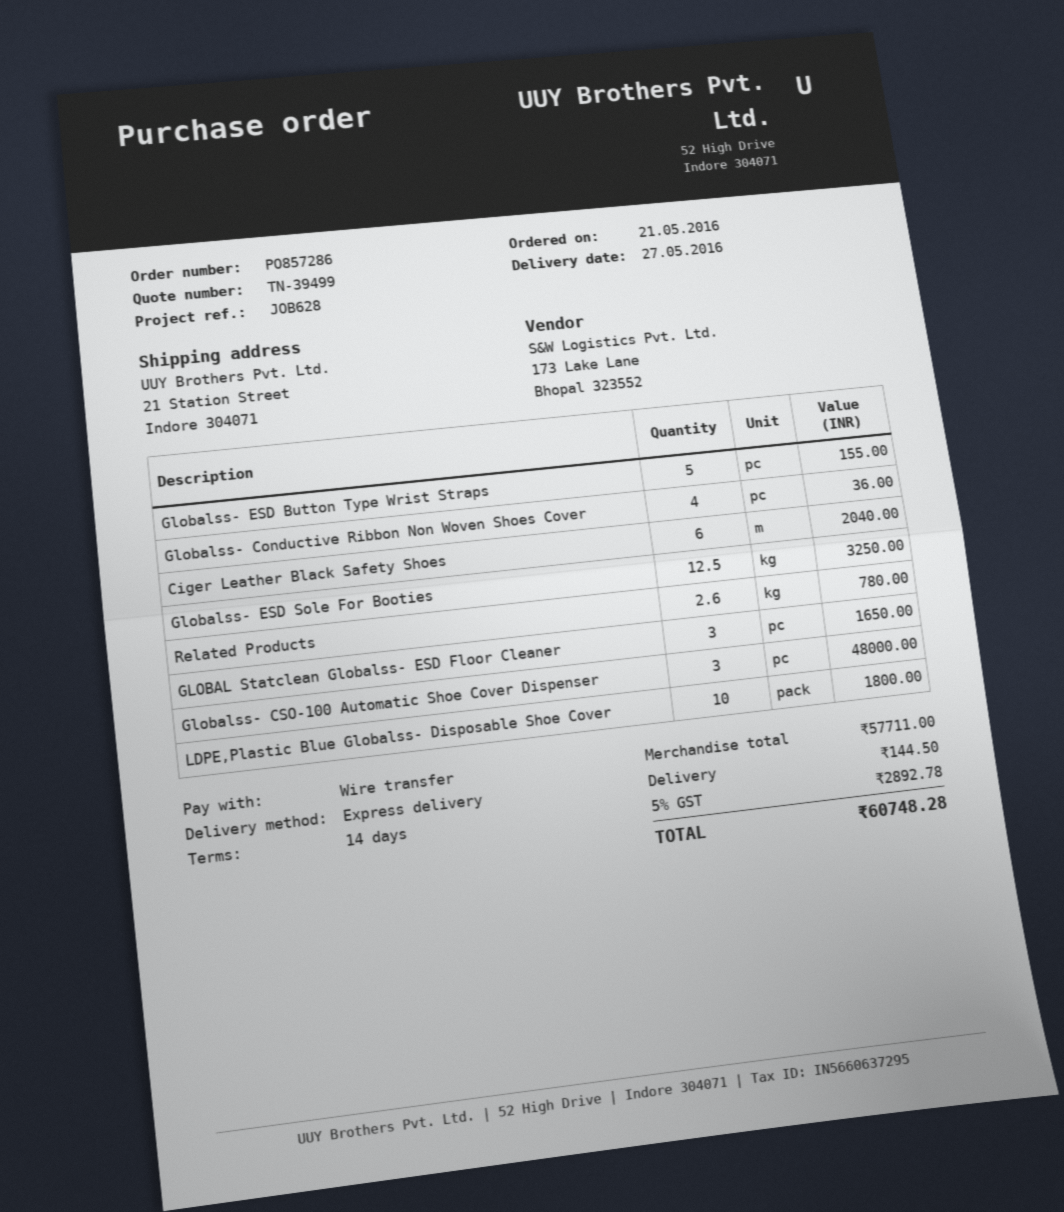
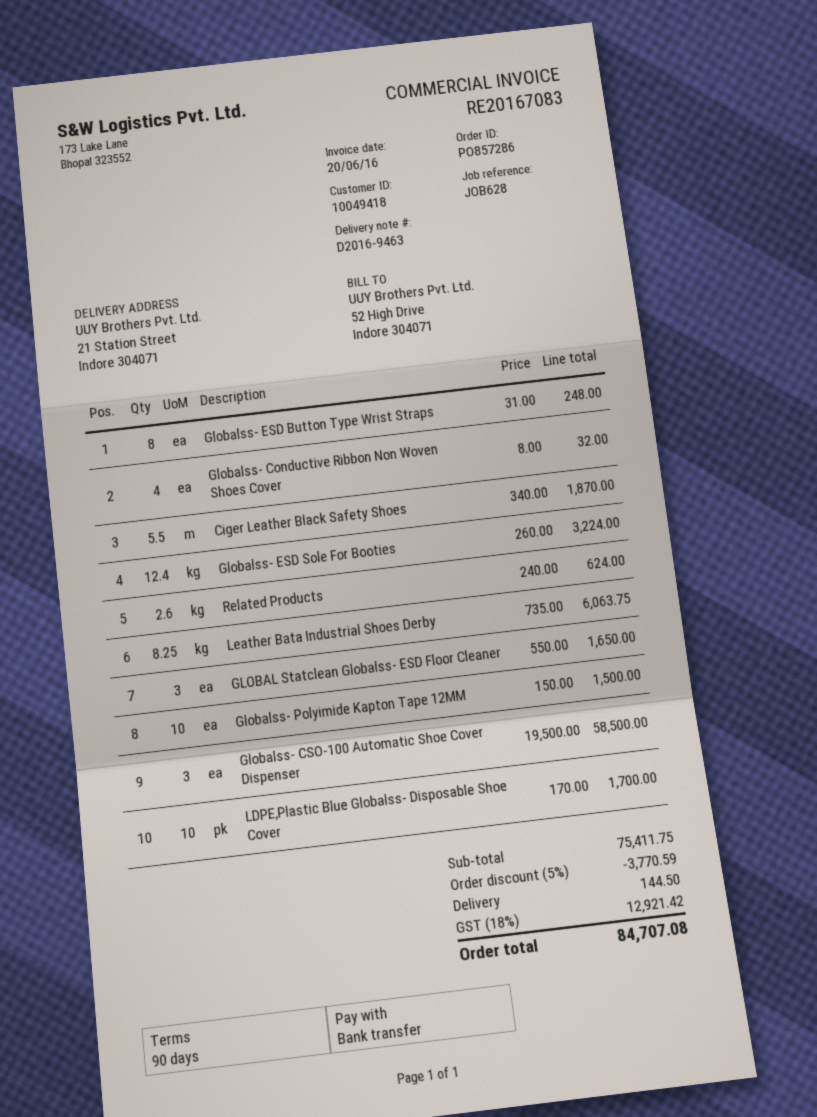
payment terms: 14 days -> 90 days
Globalss- ESD Button Type Wrist Straps: 5 for 155.00 -> 8 for 248.00
Globalss- Conductive Ribbon Non Woven Shoes Cover: 4 for 36.00 -> 4 for 32.00
Ciger Leather Black Safety Shoes: 6 for 2040.00 -> 5.5 for 1870.00
Globalss- ESD Sole For Booties: 12.5 for 3250.00 -> 12.4 for 3224.00
Related Products: 2.6 for 780.00 -> 2.6 for 624.00
Globalss- CSO-100 Automatic Shoe Cover Dispenser: 3 for 48000.00 -> 3 for 58500.00
LDPE,Plastic Blue Globalss- Disposable Shoe Cover: 10 for 1800.00 -> 10 for 1700.00
Leather Bata Industrial Shoes Derby: none -> 8.25 for 6063.75
Globalss- Polyimide Kapton Tape 12MM: none -> 10 for 1500.00
subtotal: 57711.00 -> 75411.75
discount: none -> 5% = 3770.59
tax: 5% = 2892.78 -> 18% = 12921.42
total: 60748.28 -> 84707.08

